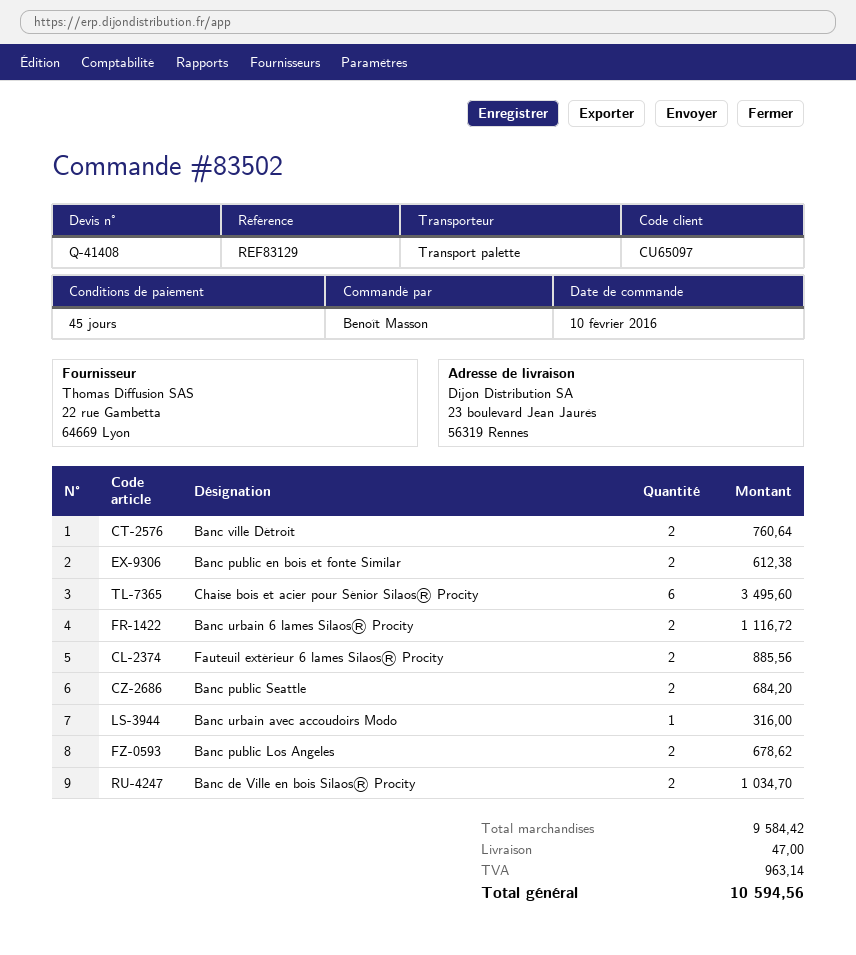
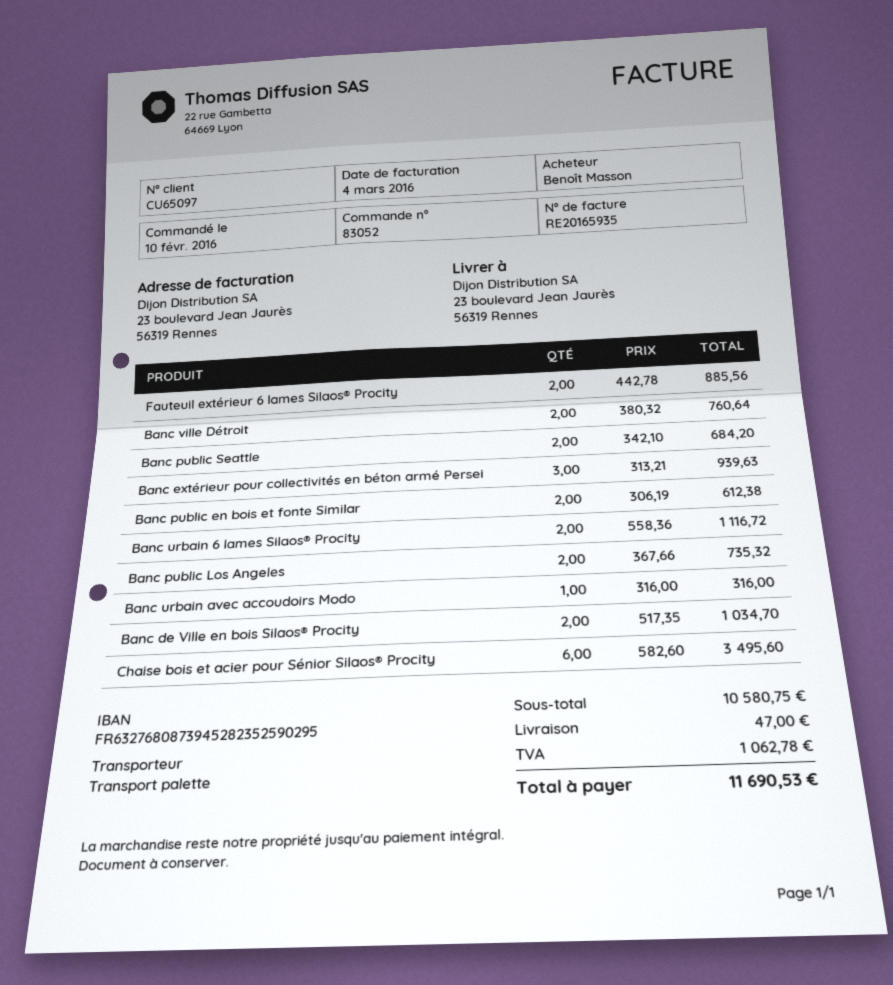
order number: 83502 -> 83052
Banc public Los Angeles: 2 for 678.62 -> 2 for 735.32
Banc extérieur pour collectivités en béton armé Persei: none -> 3 for 939.63
subtotal: 9584.42 -> 10580.75
tax: 963.14 -> 1062.78
total: 10594.56 -> 11690.53

